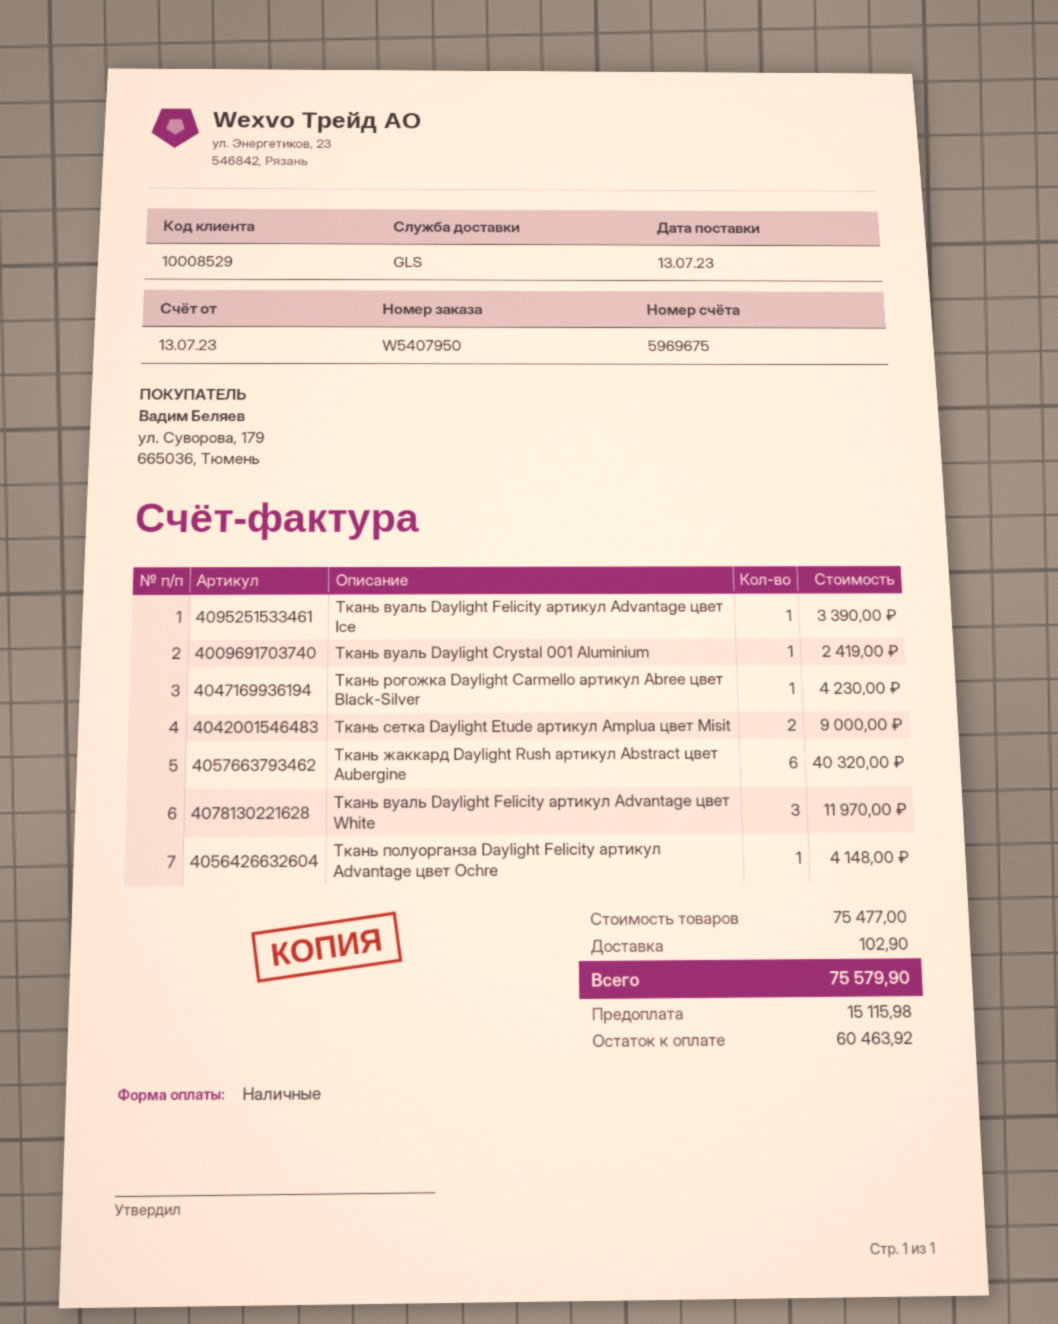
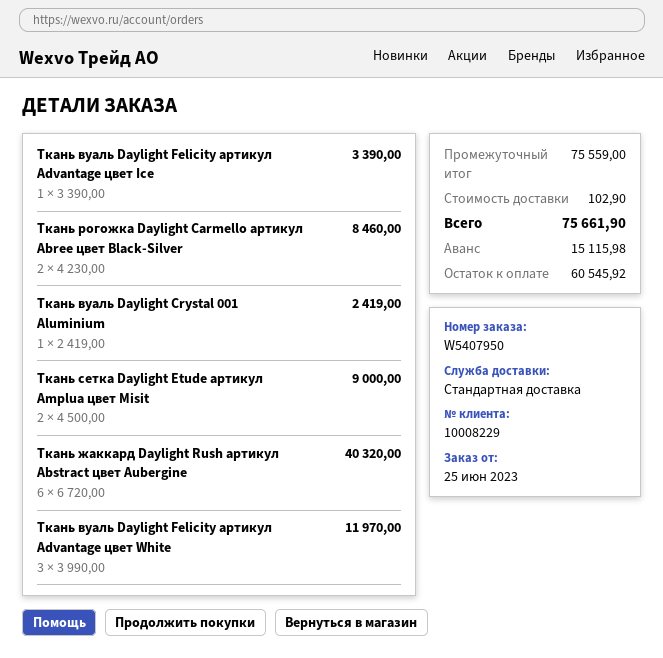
customer number: 10008529 -> 10008229
shipping method: GLS -> standard
Ткань рогожка Daylight Carmello артикул Abree цвет Black-Silver: 1 for 4230.00 -> 2 for 8460.00
Ткань полуорганза Daylight Felicity артикул Advantage цвет Ochre: 1 for 4148.00 -> none
subtotal: 75477.00 -> 75559.00
total: 75579.90 -> 75661.90
balance: 60463.92 -> 60545.92

